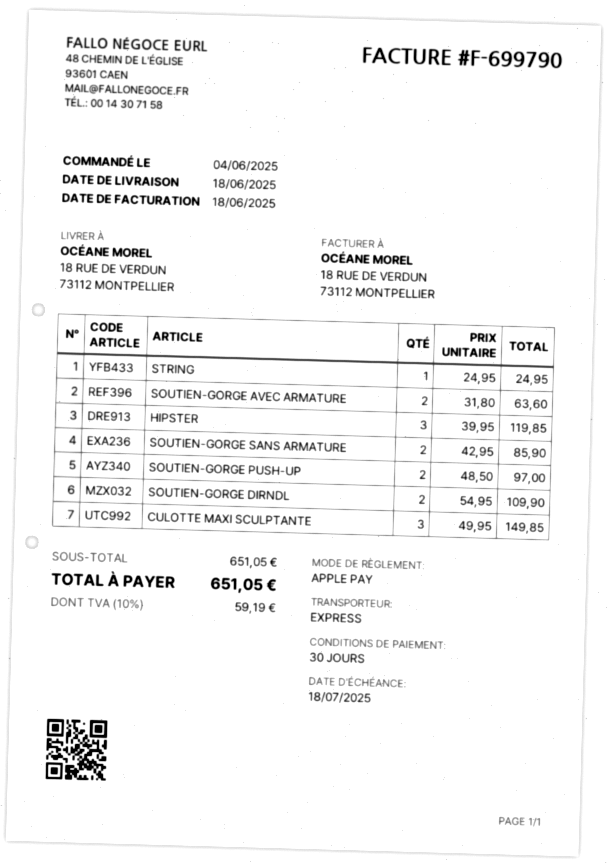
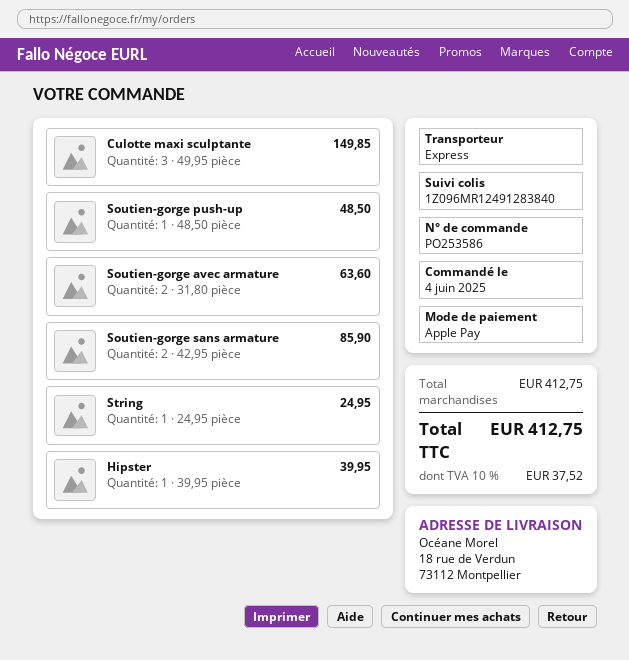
HIPSTER: 3 x 39.95 = 119.85 -> 1 x 39.95 = 39.95
SOUTIEN-GORGE PUSH-UP: 2 x 48.50 = 97.00 -> 1 x 48.50 = 48.50
SOUTIEN-GORGE DIRNDL: 2 x 54.95 = 109.90 -> none
subtotal: 651.05 -> 412.75
tax: 10% = 59.19 -> 10% = 37.52
total: 651.05 -> 412.75

